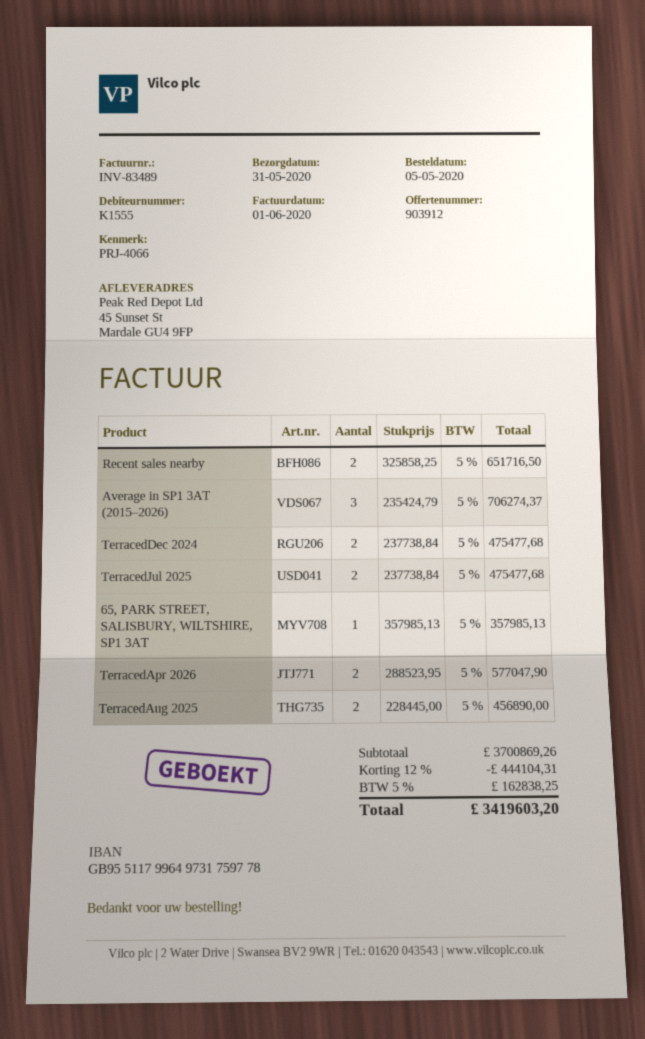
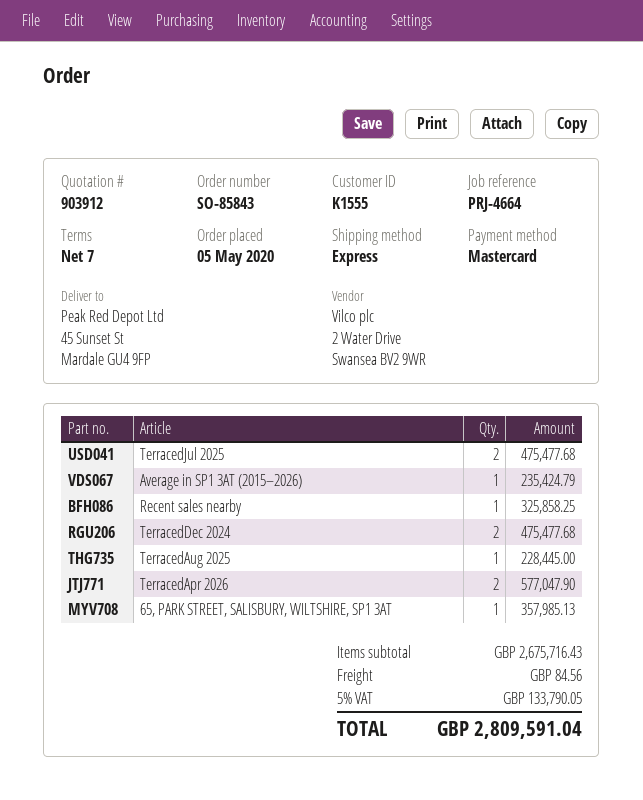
reference: PRJ-4066 -> PRJ-4664
Recent sales nearby: 2 for 651716.50 -> 1 for 325858.25
Average in SP1 3AT (2015–2026): 3 for 706274.37 -> 1 for 235424.79
TerracedAug 2025: 2 for 456890.00 -> 1 for 228445.00
subtotal: 3700869.26 -> 2675716.43
discount: 12% = 444104.31 -> none
shipping: none -> 84.56
tax: 5% = 162838.25 -> 5% = 133790.05
total: 3419603.20 -> 2809591.04

